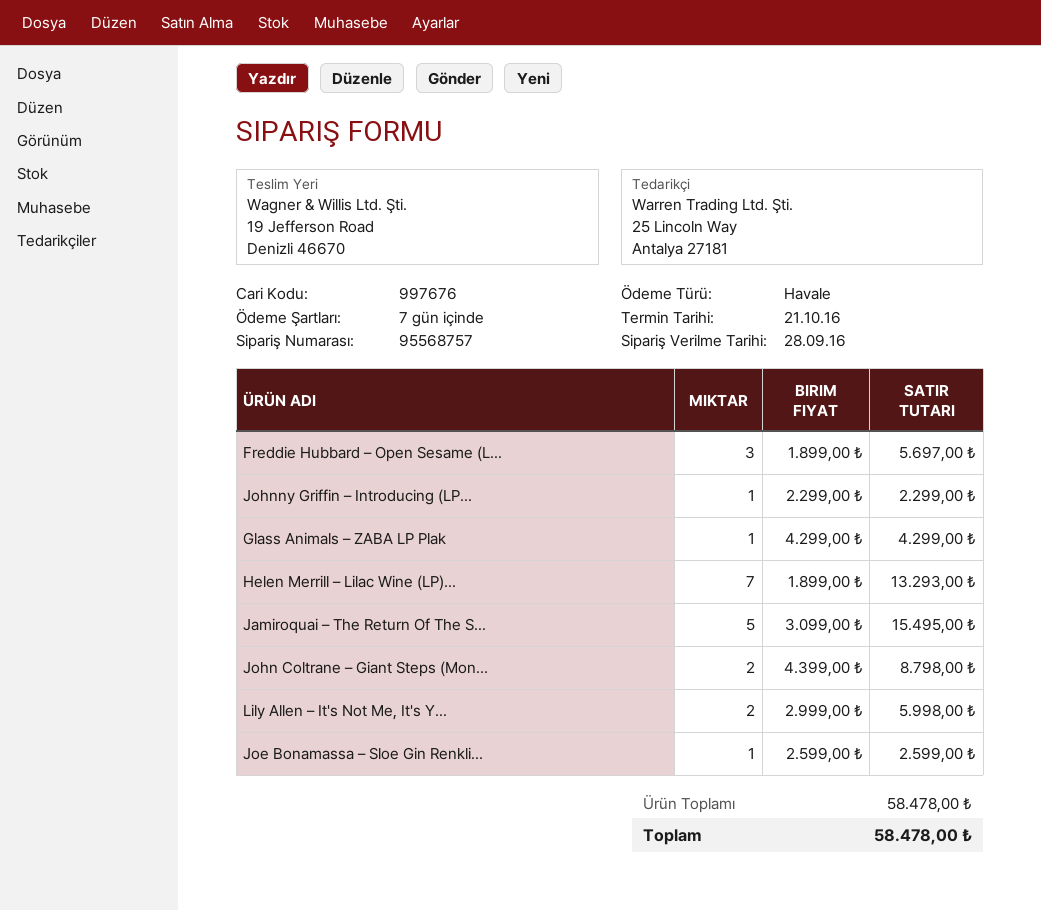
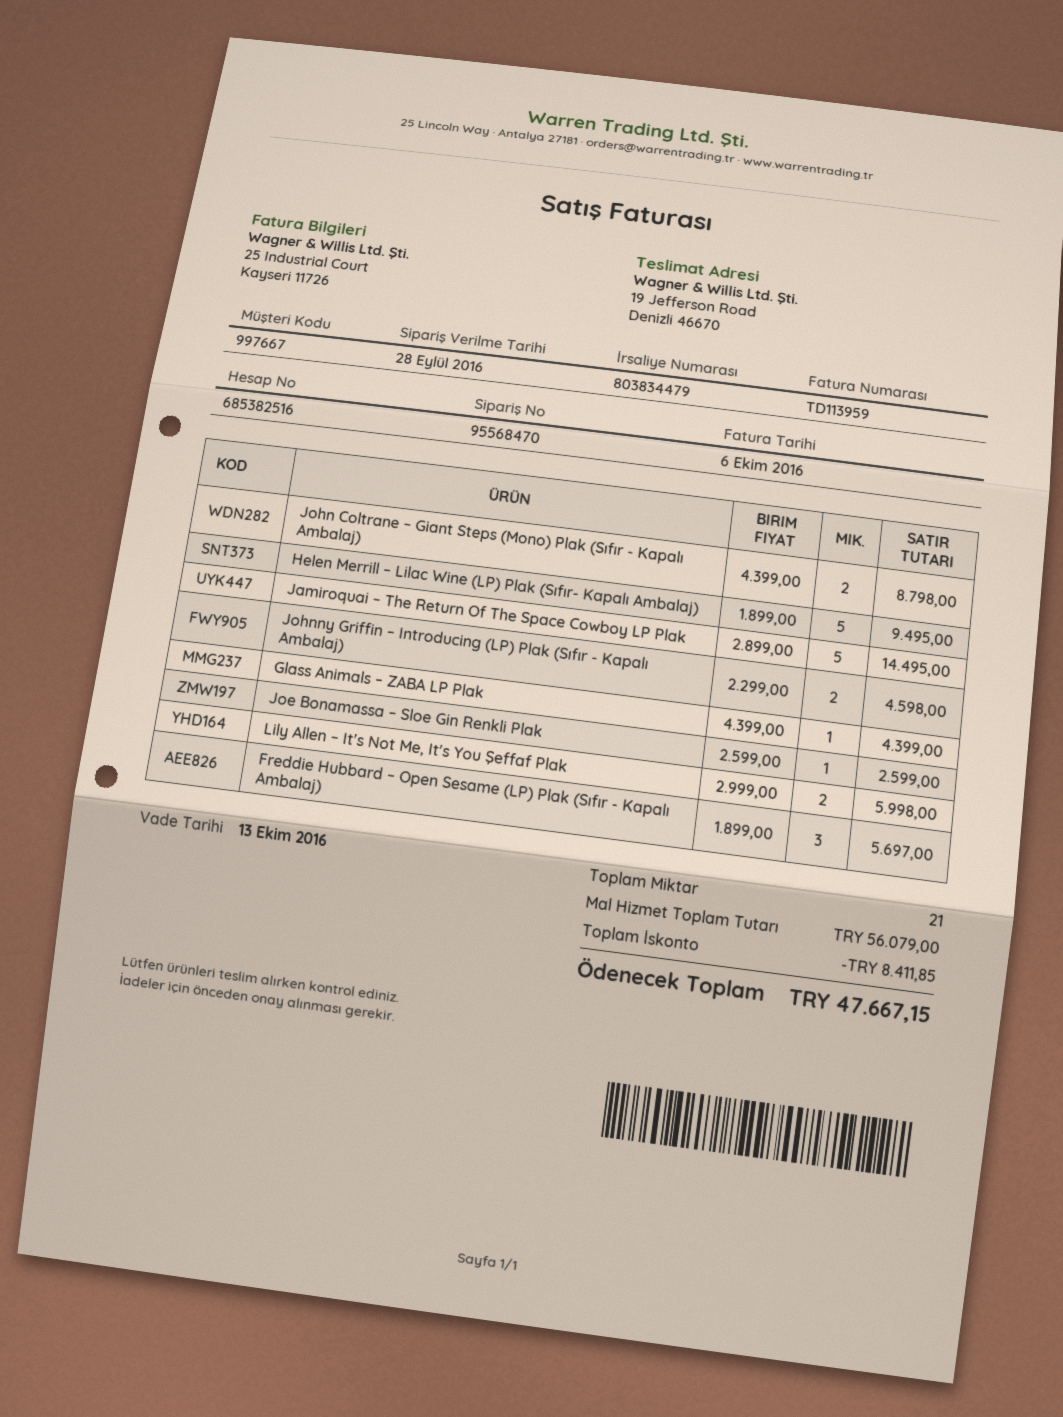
order number: 95568757 -> 95568470
customer number: 997676 -> 997667
Johnny Griffin – Introducing (LP...: 1 x 2299.00 = 2299.00 -> 2 x 2299.00 = 4598.00
Glass Animals – ZABA LP Plak: 1 x 4299.00 = 4299.00 -> 1 x 4399.00 = 4399.00
Helen Merrill – Lilac Wine (LP)...: 7 x 1899.00 = 13293.00 -> 5 x 1899.00 = 9495.00
Jamiroquai – The Return Of The S...: 5 x 3099.00 = 15495.00 -> 5 x 2899.00 = 14495.00
subtotal: 58478.00 -> 56079.00
discount: none -> 8411.85
total: 58478.00 -> 47667.15

